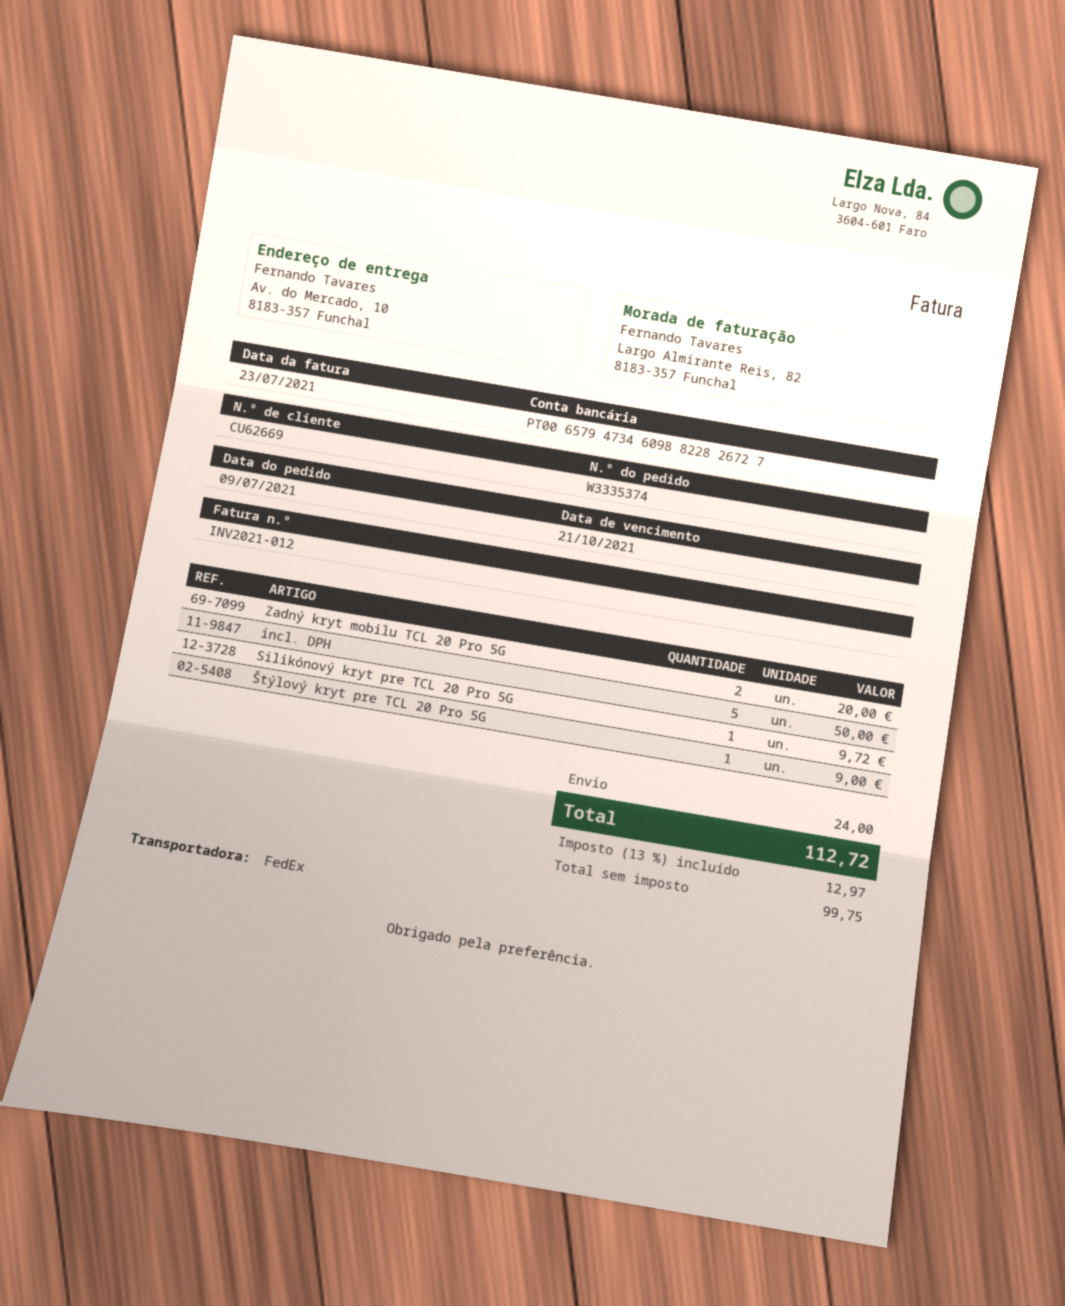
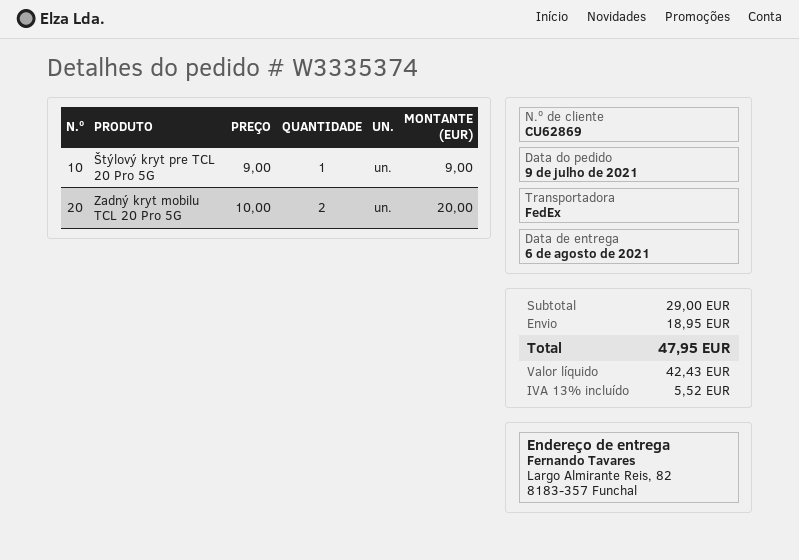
customer number: CU62669 -> CU62869
ship to: Av. do Mercado, 10, 8183-357 Funchal -> Largo Almirante Reis, 82, 8183-357 Funchal
incl. DPH: 5 for 50.00 -> none
Silikónový kryt pre TCL 20 Pro 5G: 1 for 9.72 -> none
shipping: 24.00 -> 18.95
net: 99.75 -> 42.43
tax: 13% = 12.97 -> 13% = 5.52
total: 112.72 -> 47.95

